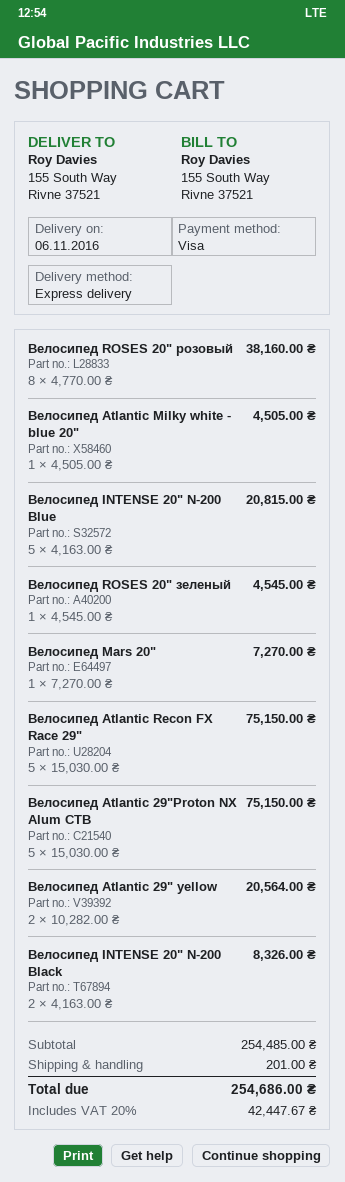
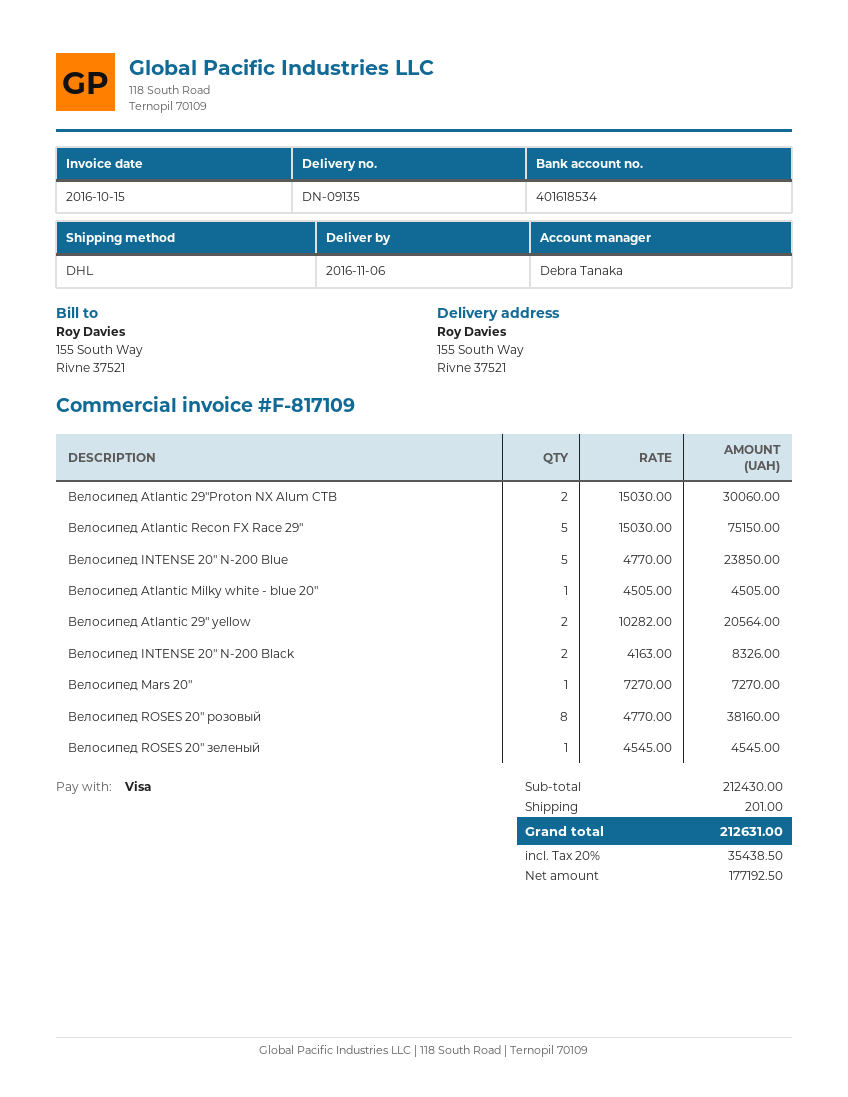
shipping method: express -> DHL
Велосипед INTENSE 20" N-200 Blue: 5 x 4163.00 = 20815.00 -> 5 x 4770.00 = 23850.00
Велосипед Atlantic 29"Proton NX Alum CTB: 5 x 15030.00 = 75150.00 -> 2 x 15030.00 = 30060.00
subtotal: 254485.00 -> 212430.00
tax: 20% = 42447.67 -> 20% = 35438.50
total: 254686.00 -> 212631.00

